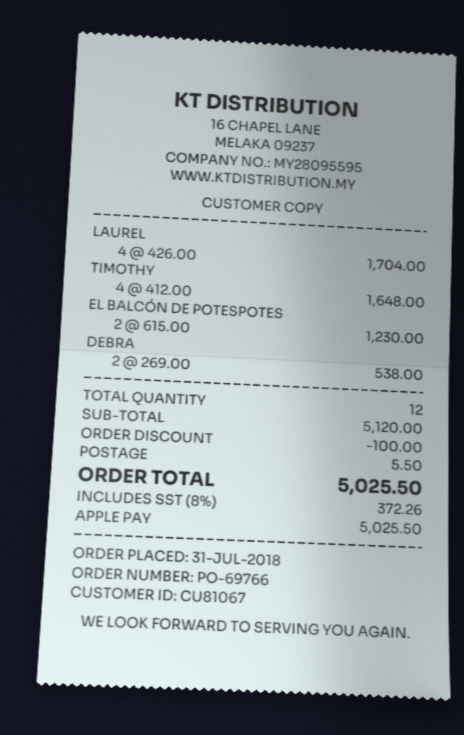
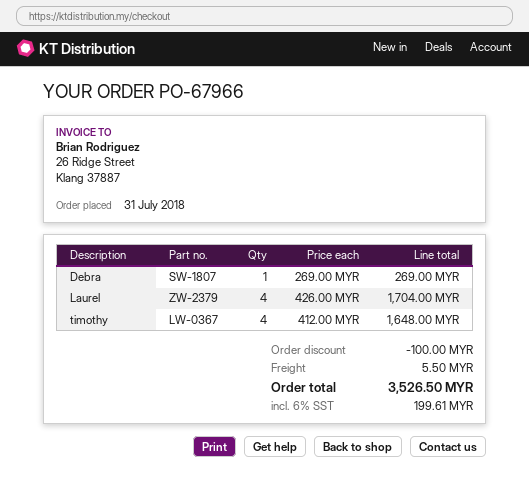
order number: PO-69766 -> PO-67966
EL BALCÓN DE POTESPOTES: 2 x 615.00 = 1230.00 -> none
DEBRA: 2 x 269.00 = 538.00 -> 1 x 269.00 = 269.00
tax: 8% = 372.26 -> 6% = 199.61
total: 5025.50 -> 3526.50

